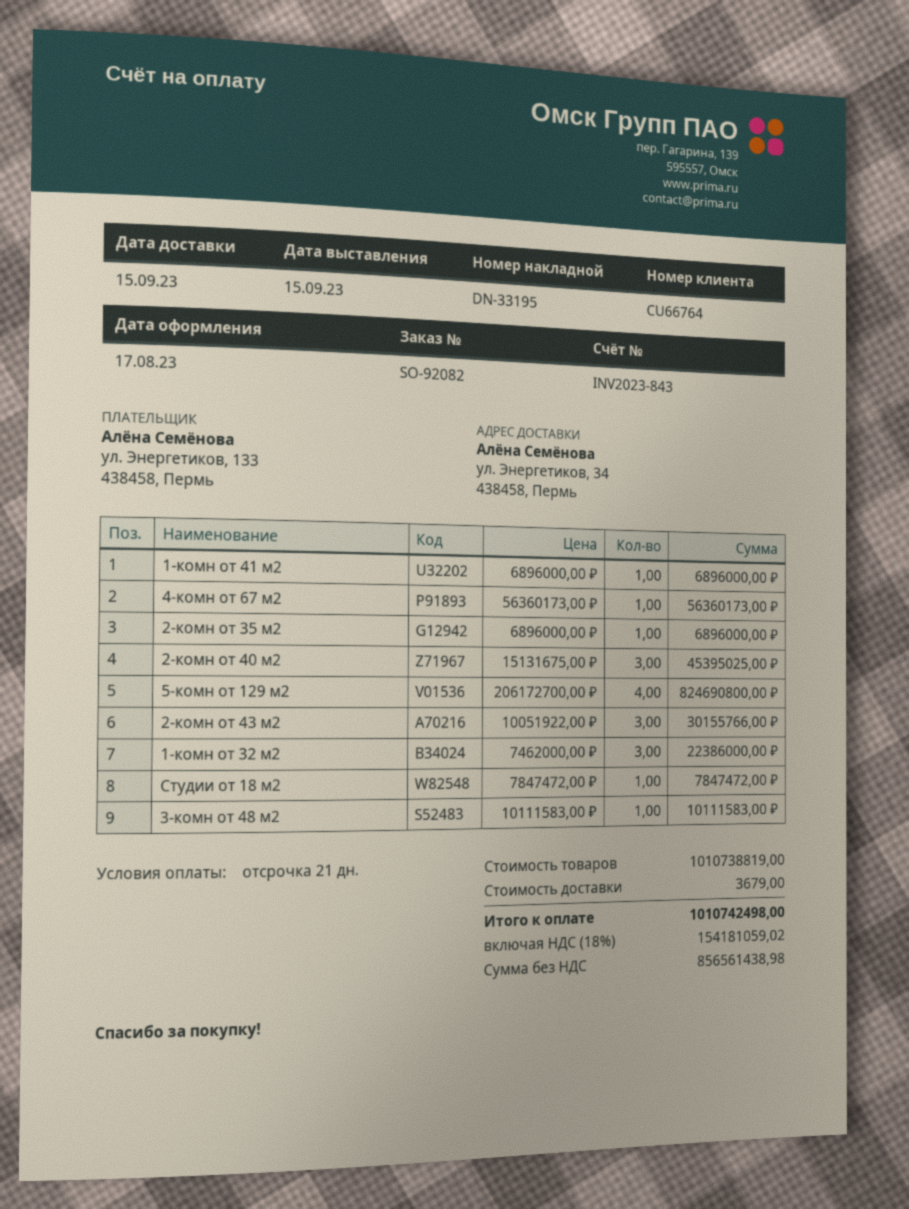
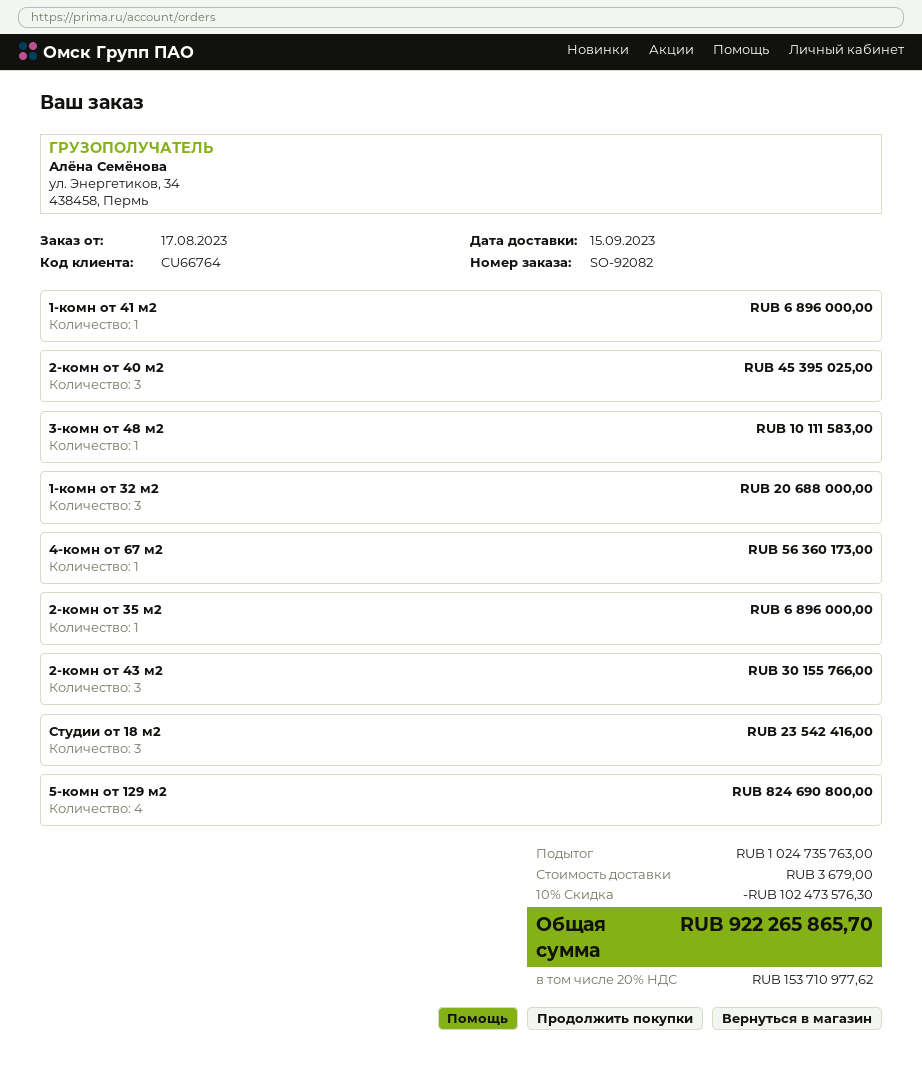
1-комн от 32 м2: 3 for 22386000.00 -> 3 for 20688000.00
Студии от 18 м2: 1 for 7847472.00 -> 3 for 23542416.00
subtotal: 1010738819.00 -> 1024735763.00
discount: none -> 10% = 102473576.30
tax: 18% = 154181059.02 -> 20% = 153710977.62
total: 1010742498.00 -> 922265865.70

